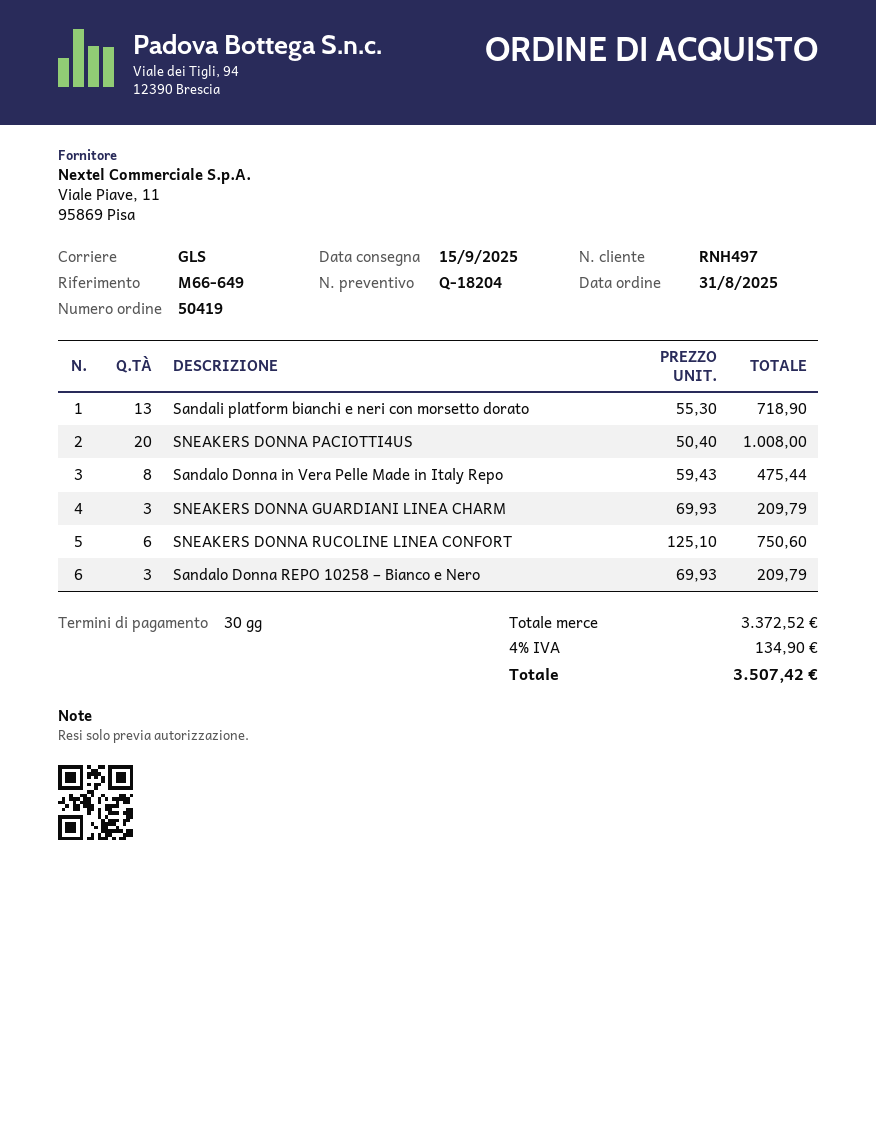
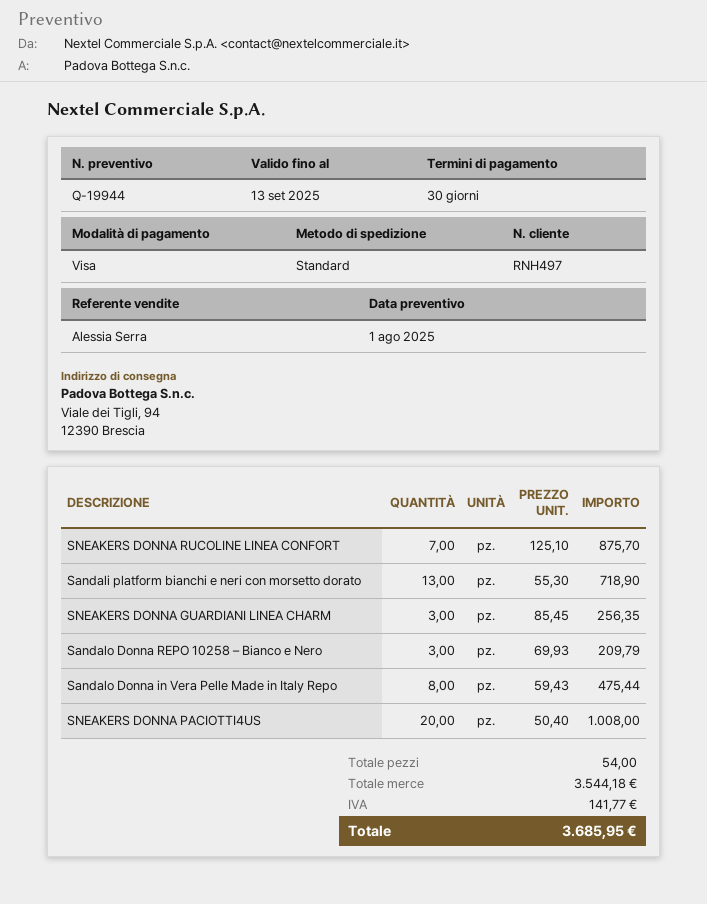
quote number: Q-18204 -> Q-19944
shipping method: GLS -> standard
SNEAKERS DONNA GUARDIANI LINEA CHARM: 3 x 69.93 = 209.79 -> 3 x 85.45 = 256.35
SNEAKERS DONNA RUCOLINE LINEA CONFORT: 6 x 125.10 = 750.60 -> 7 x 125.10 = 875.70
subtotal: 3372.52 -> 3544.18
tax: 134.90 -> 141.77
total: 3507.42 -> 3685.95

